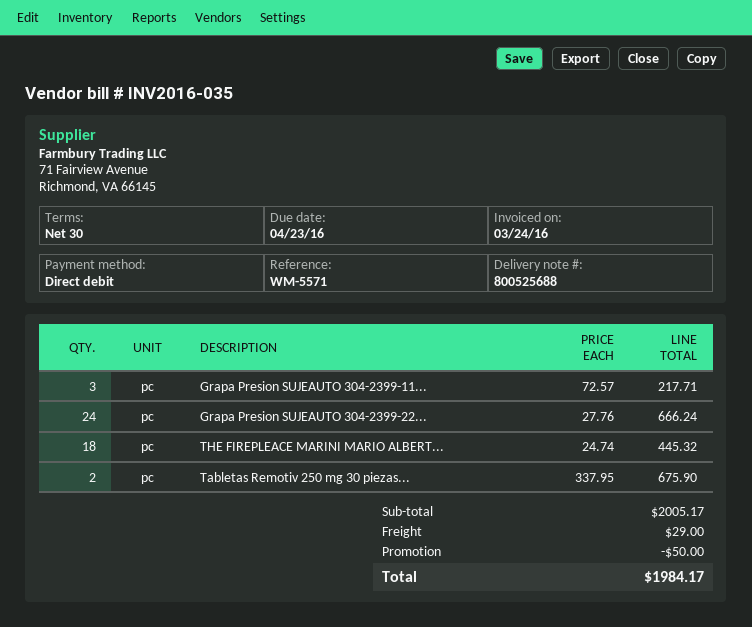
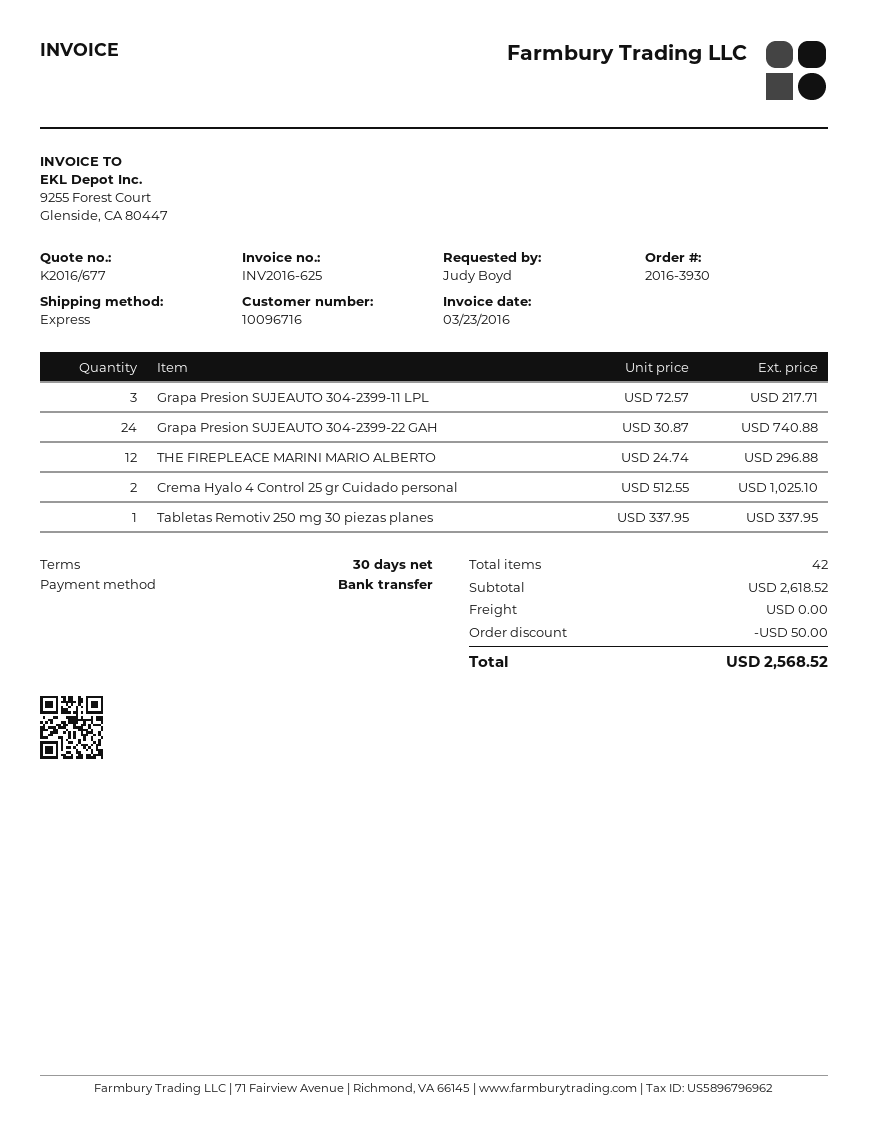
invoice number: INV2016-035 -> INV2016-625
invoice date: 2016-03-24 -> 2016-03-23
payment method: direct debit -> bank transfer
Grapa Presion SUJEAUTO 304-2399-22...: 24 x 27.76 = 666.24 -> 24 x 30.87 = 740.88
THE FIREPLEACE MARINI MARIO ALBERT...: 18 x 24.74 = 445.32 -> 12 x 24.74 = 296.88
Tabletas Remotiv 250 mg 30 piezas...: 2 x 337.95 = 675.90 -> 1 x 337.95 = 337.95
Crema Hyalo 4 Control 25 gr Cuidado personal: none -> 2 x 512.55 = 1025.10
subtotal: 2005.17 -> 2618.52
shipping: 29.00 -> 0.00
total: 1984.17 -> 2568.52

